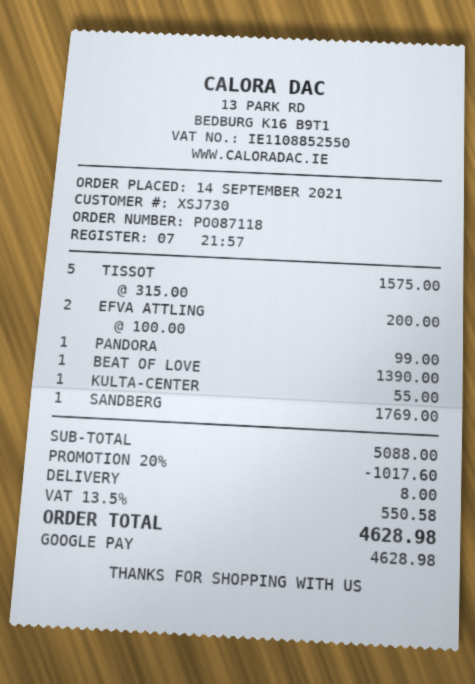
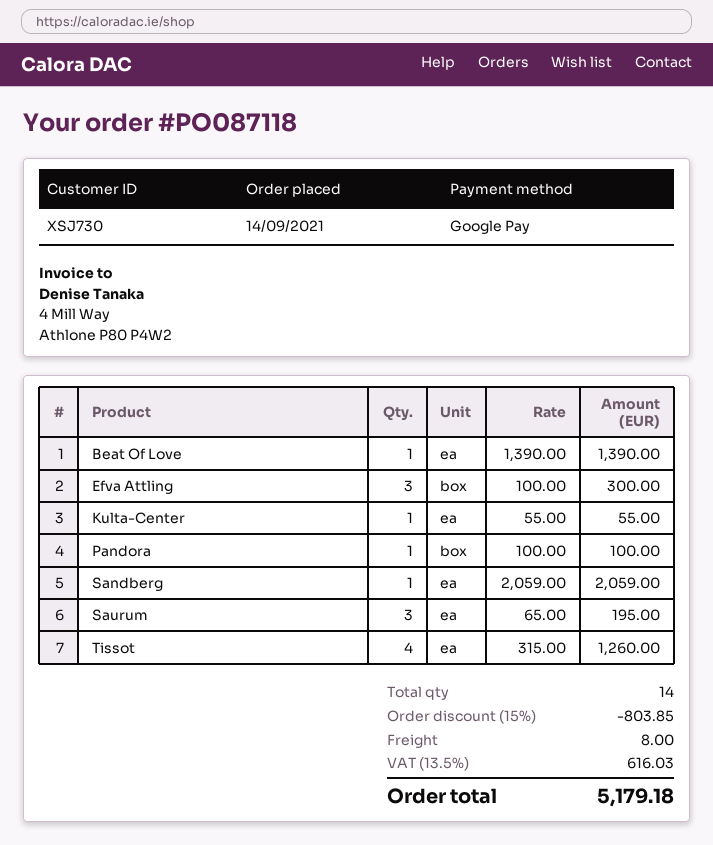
TISSOT: 5 x 315.00 = 1575.00 -> 4 x 315.00 = 1260.00
EFVA ATTLING: 2 x 100.00 = 200.00 -> 3 x 100.00 = 300.00
PANDORA: 1 x 99.00 = 99.00 -> 1 x 100.00 = 100.00
SANDBERG: 1 x 1769.00 = 1769.00 -> 1 x 2059.00 = 2059.00
Saurum: none -> 3 x 65.00 = 195.00
discount: 20% = 1017.60 -> 15% = 803.85
tax: 13.5% = 550.58 -> 13.5% = 616.03
total: 4628.98 -> 5179.18

